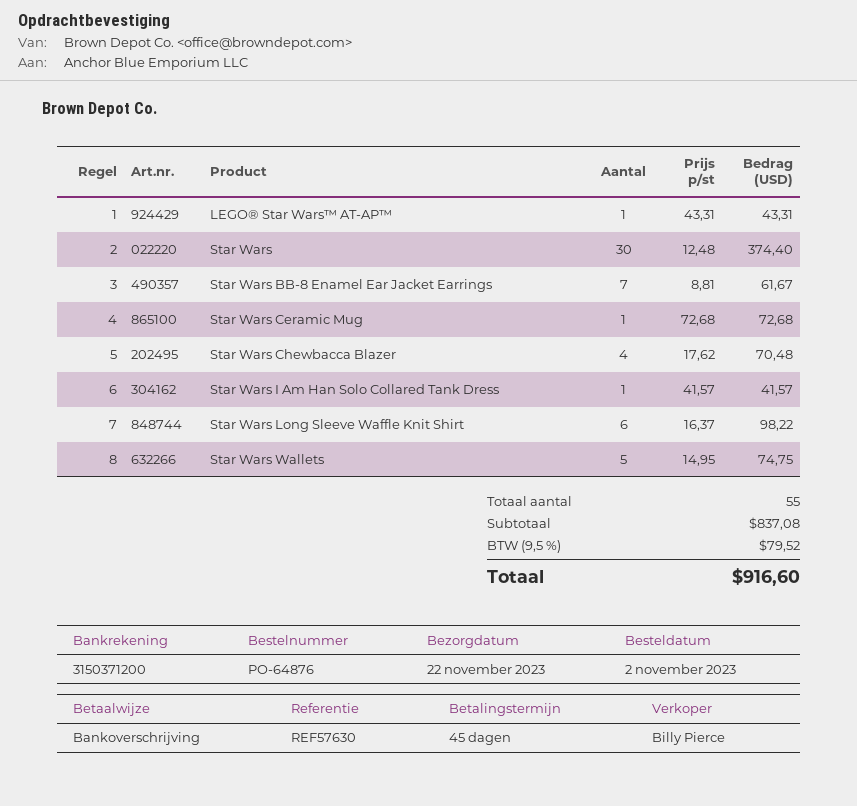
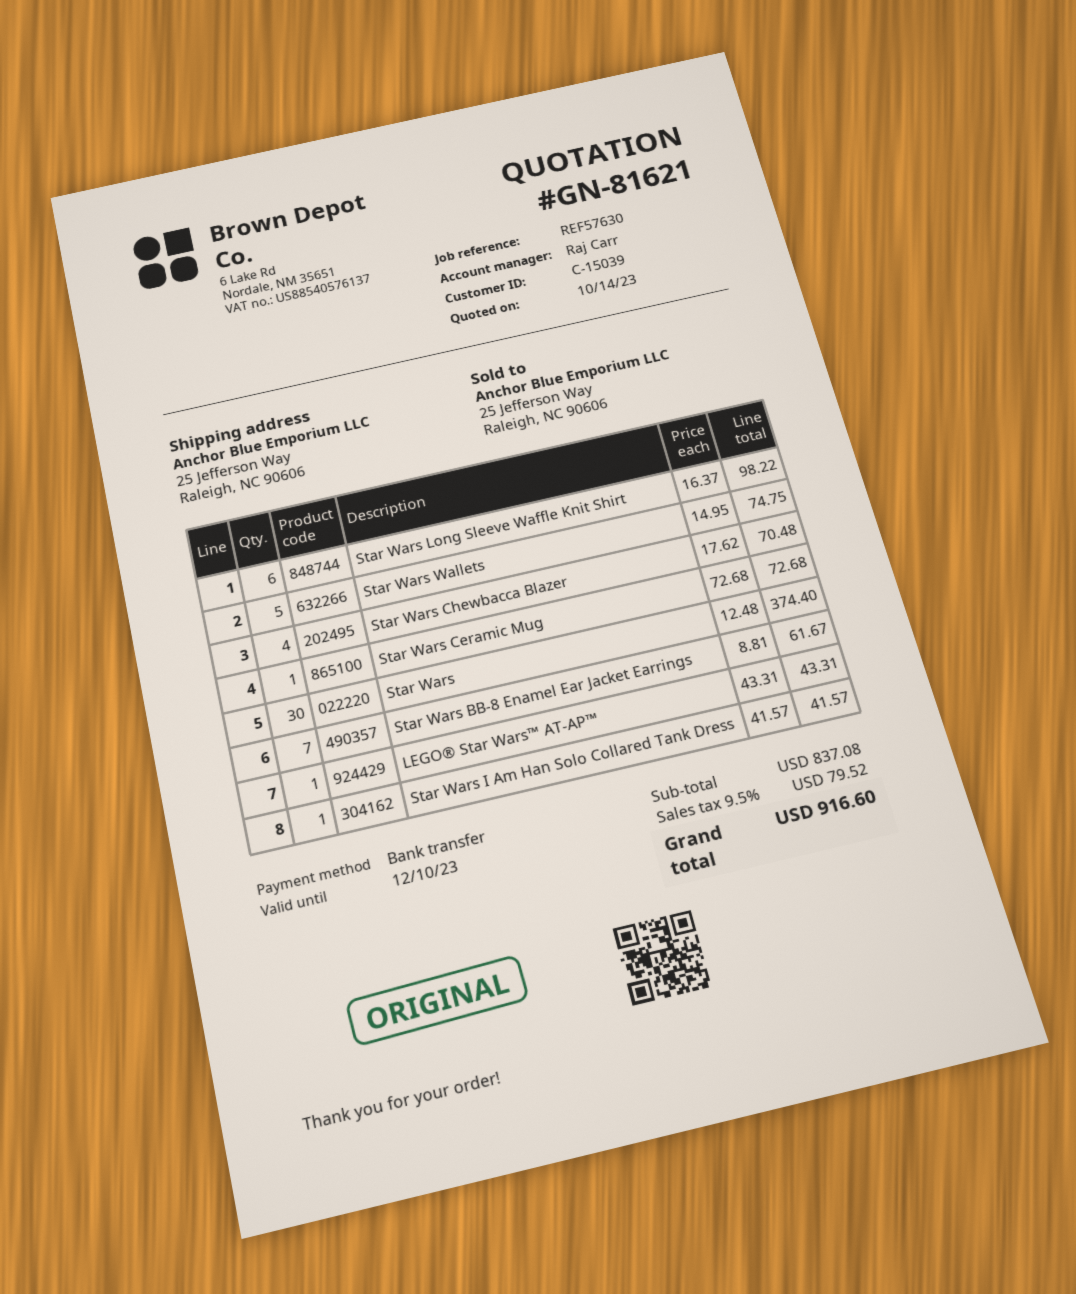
sales rep: Billy Pierce -> Raj Carr

